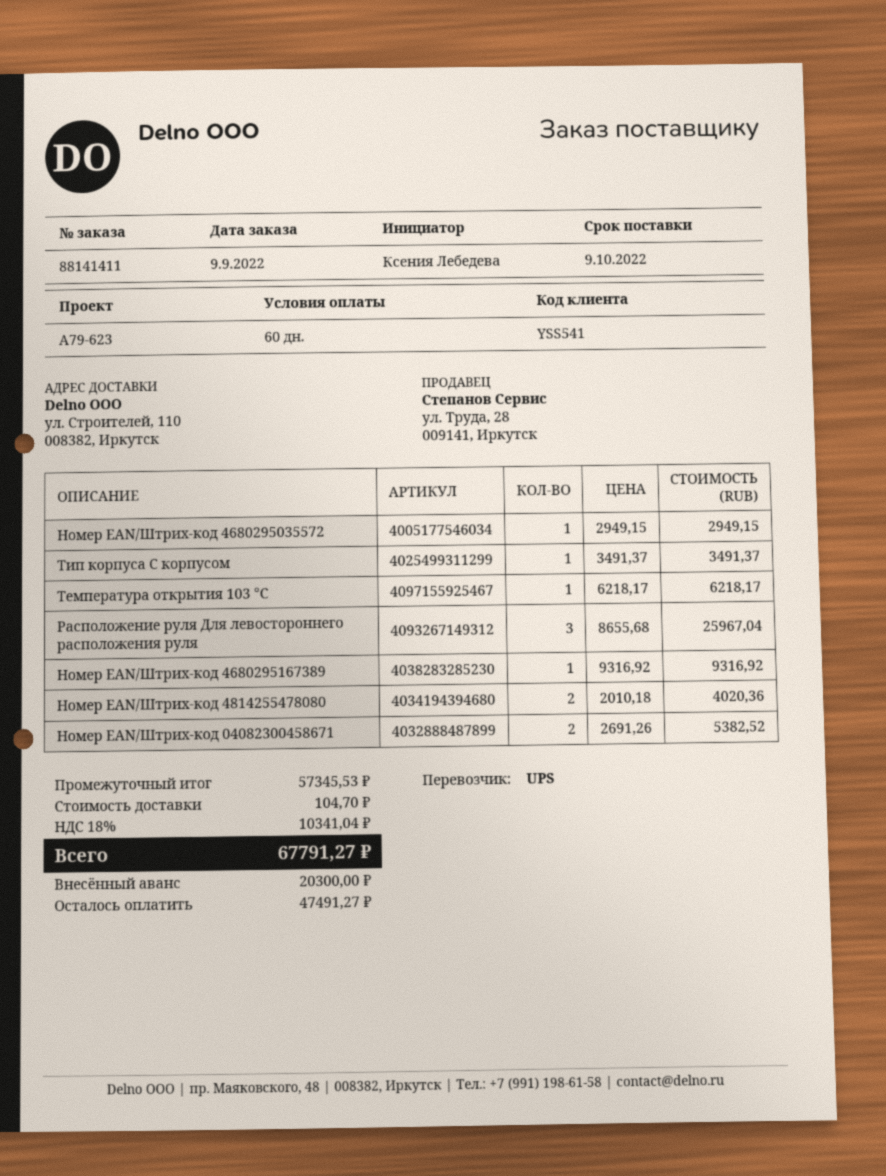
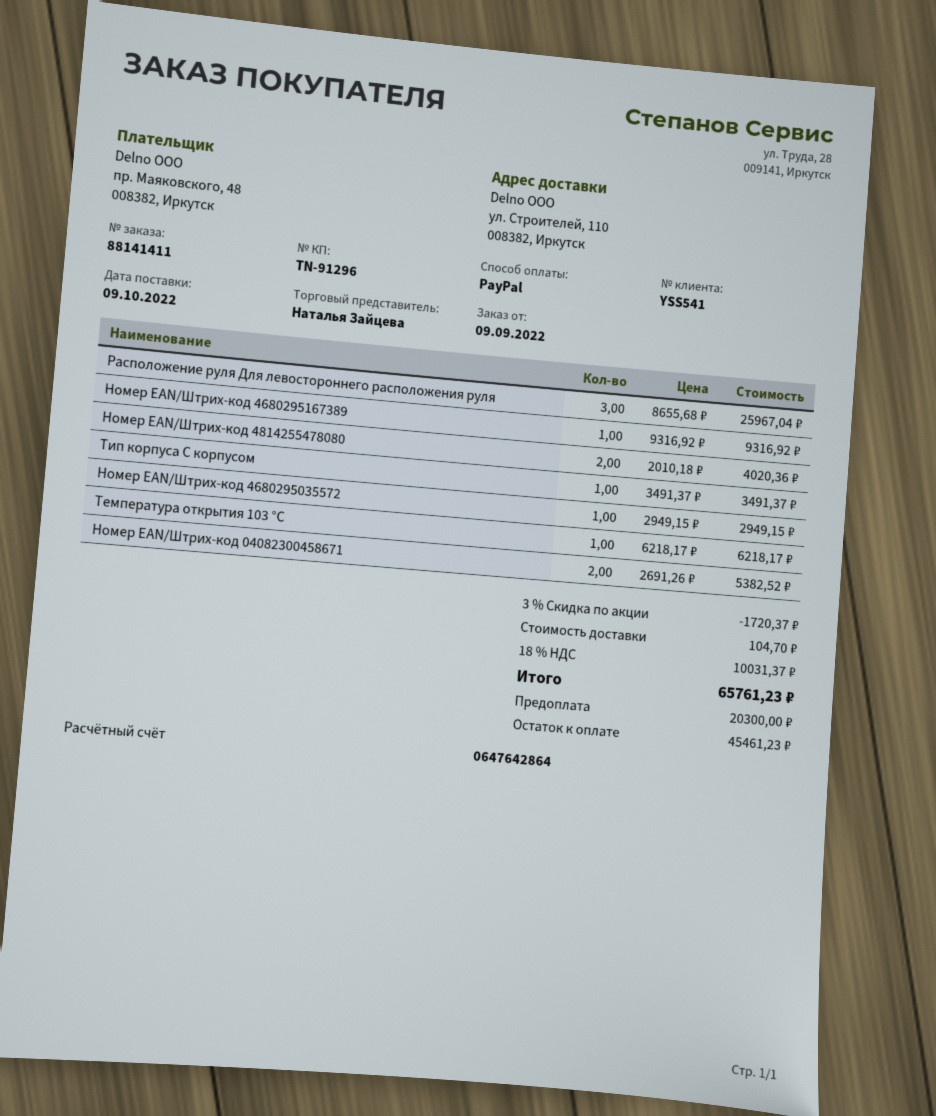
discount: none -> 3% = 1720.37
tax: 18% = 10341.04 -> 18% = 10031.37
total: 67791.27 -> 65761.23
balance: 47491.27 -> 45461.23

